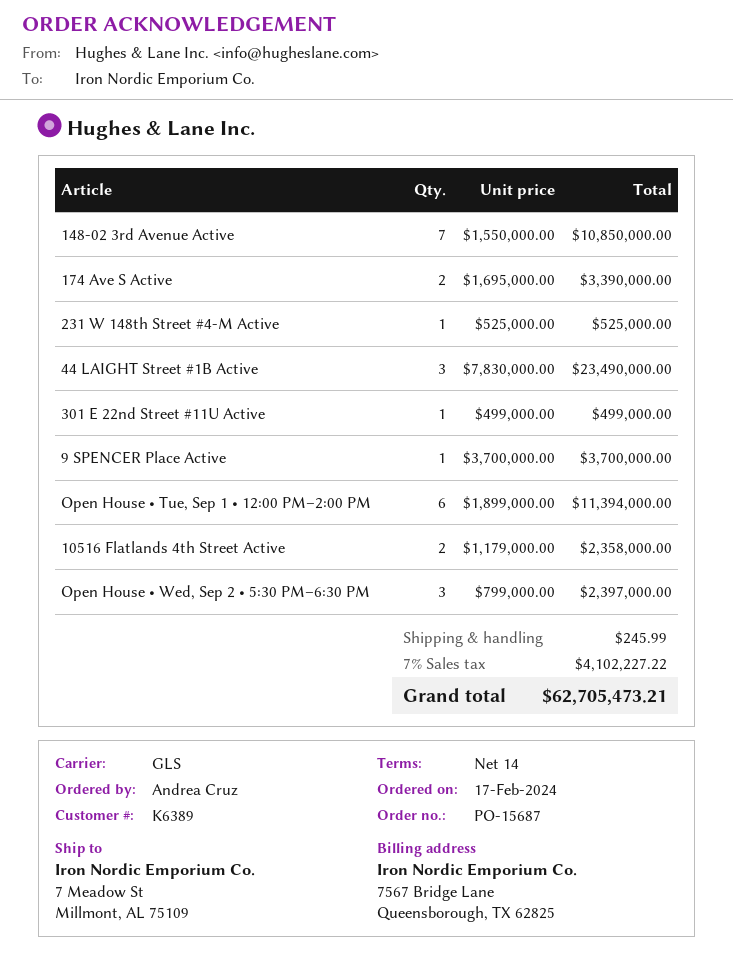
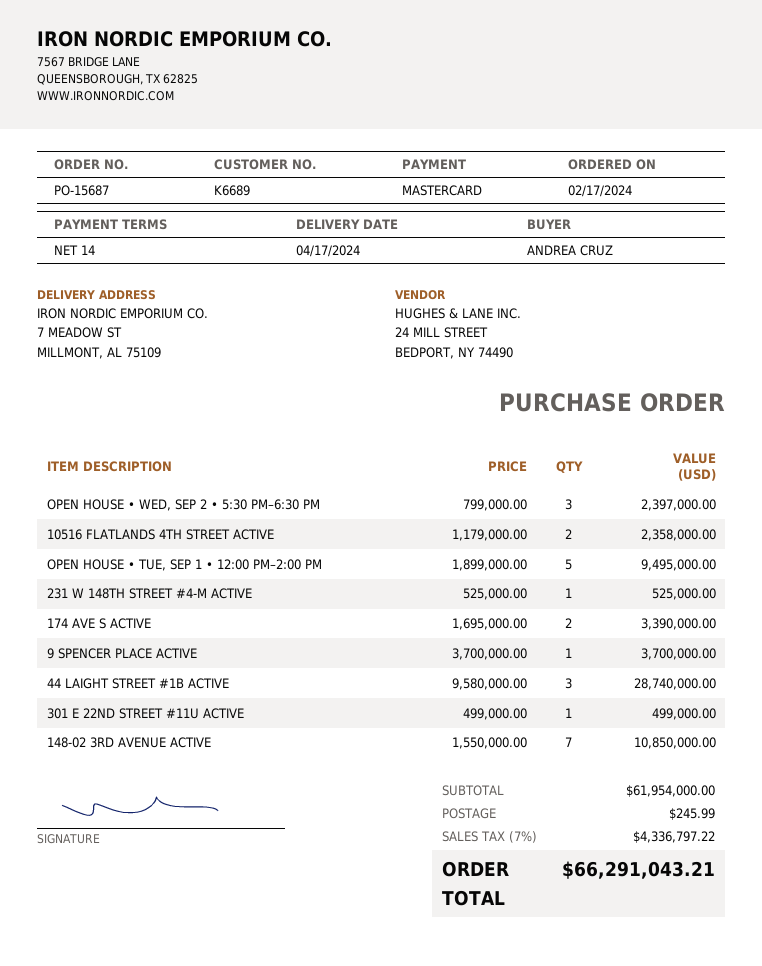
customer number: K6389 -> K6689
44 LAIGHT Street #1B Active: 3 x 7830000.00 = 23490000.00 -> 3 x 9580000.00 = 28740000.00
Open House • Tue, Sep 1 • 12:00 PM–2:00 PM: 6 x 1899000.00 = 11394000.00 -> 5 x 1899000.00 = 9495000.00
tax: 7% = 4102227.22 -> 7% = 4336797.22
total: 62705473.21 -> 66291043.21

